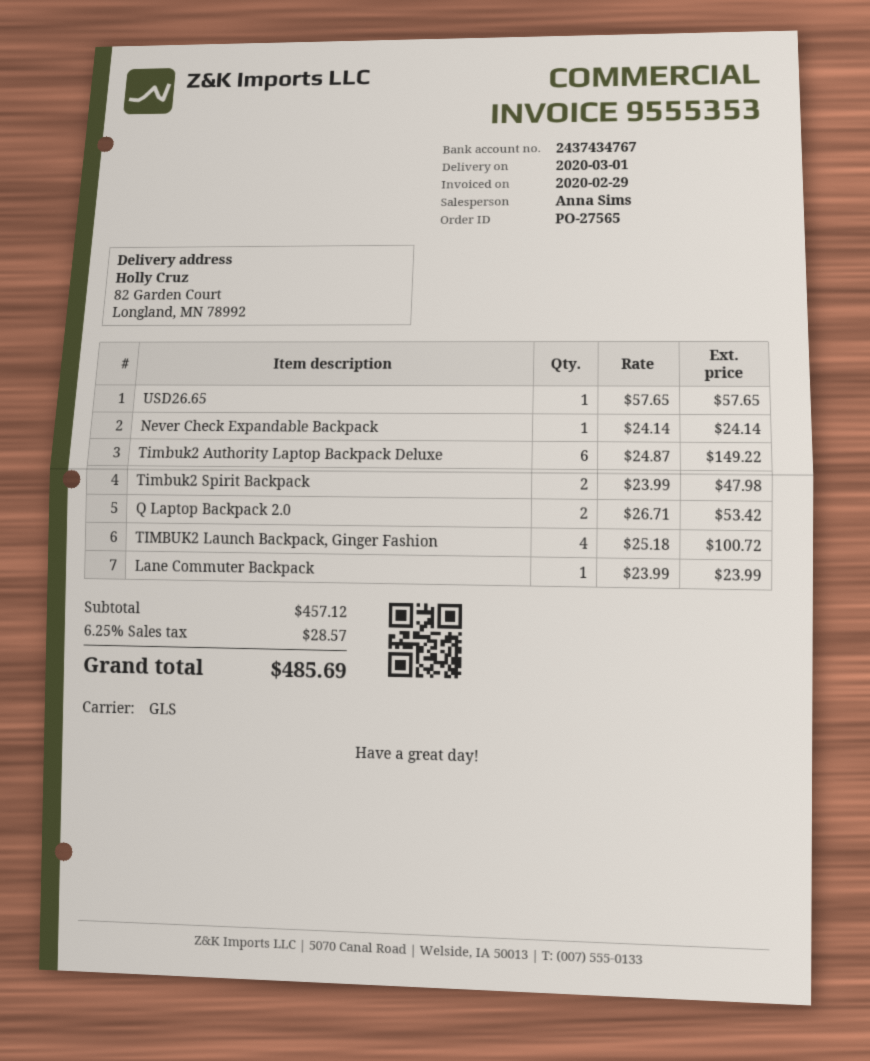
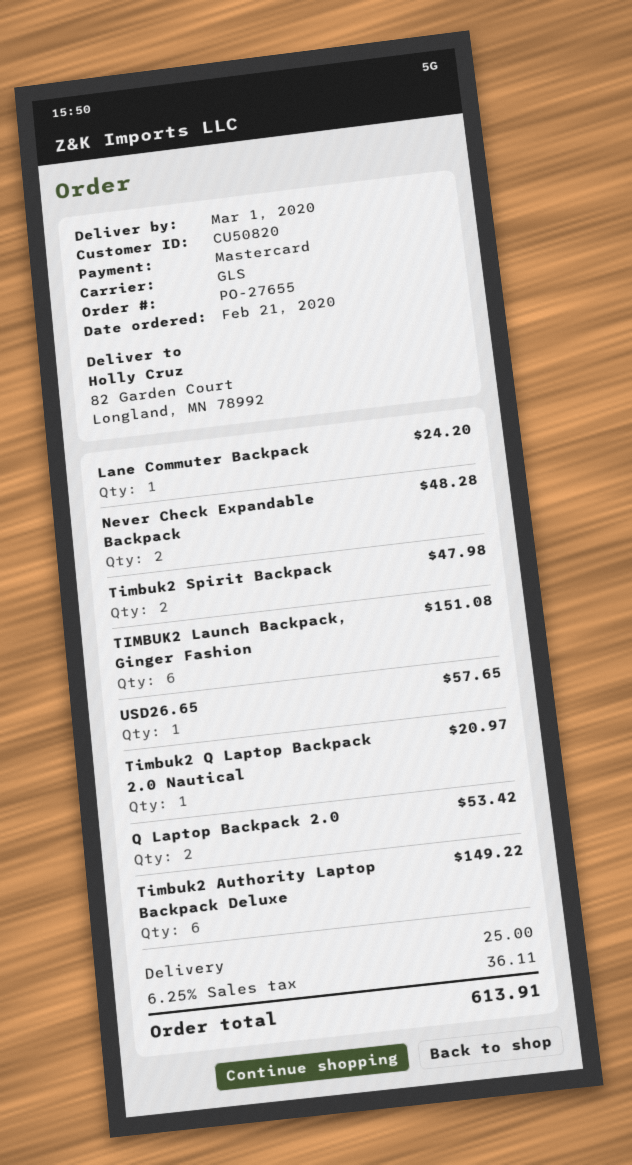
order number: PO-27565 -> PO-27655
Never Check Expandable Backpack: 1 for 24.14 -> 2 for 48.28
TIMBUK2 Launch Backpack, Ginger Fashion: 4 for 100.72 -> 6 for 151.08
Lane Commuter Backpack: 1 for 23.99 -> 1 for 24.20
Timbuk2 Q Laptop Backpack 2.0 Nautical: none -> 1 for 20.97
shipping: none -> 25.00
tax: 6.25% = 28.57 -> 6.25% = 36.11
total: 485.69 -> 613.91

